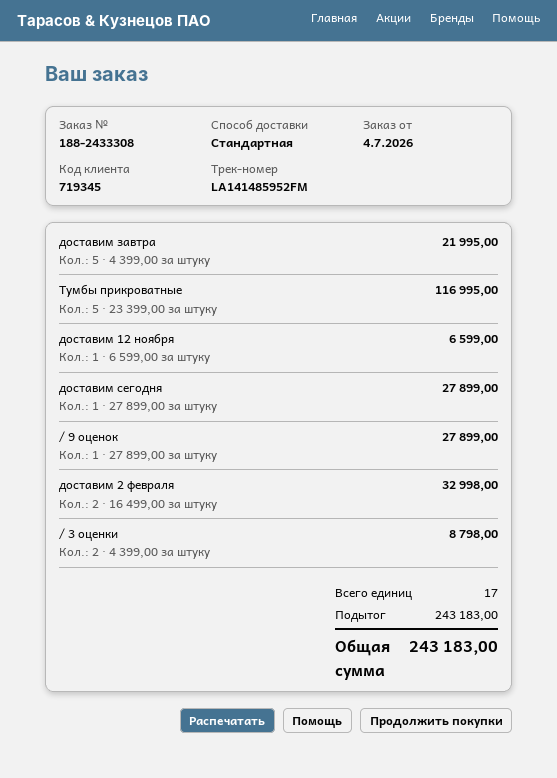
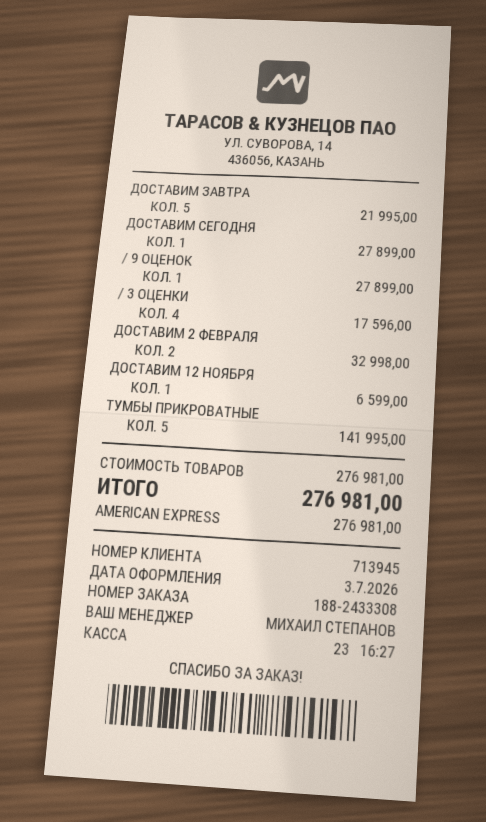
order date: 2026-07-04 -> 2026-07-03
customer number: 719345 -> 713945
Тумбы прикроватные: 5 for 116995.00 -> 5 for 141995.00
/ 3 оценки: 2 for 8798.00 -> 4 for 17596.00
subtotal: 243183.00 -> 276981.00
total: 243183.00 -> 276981.00

